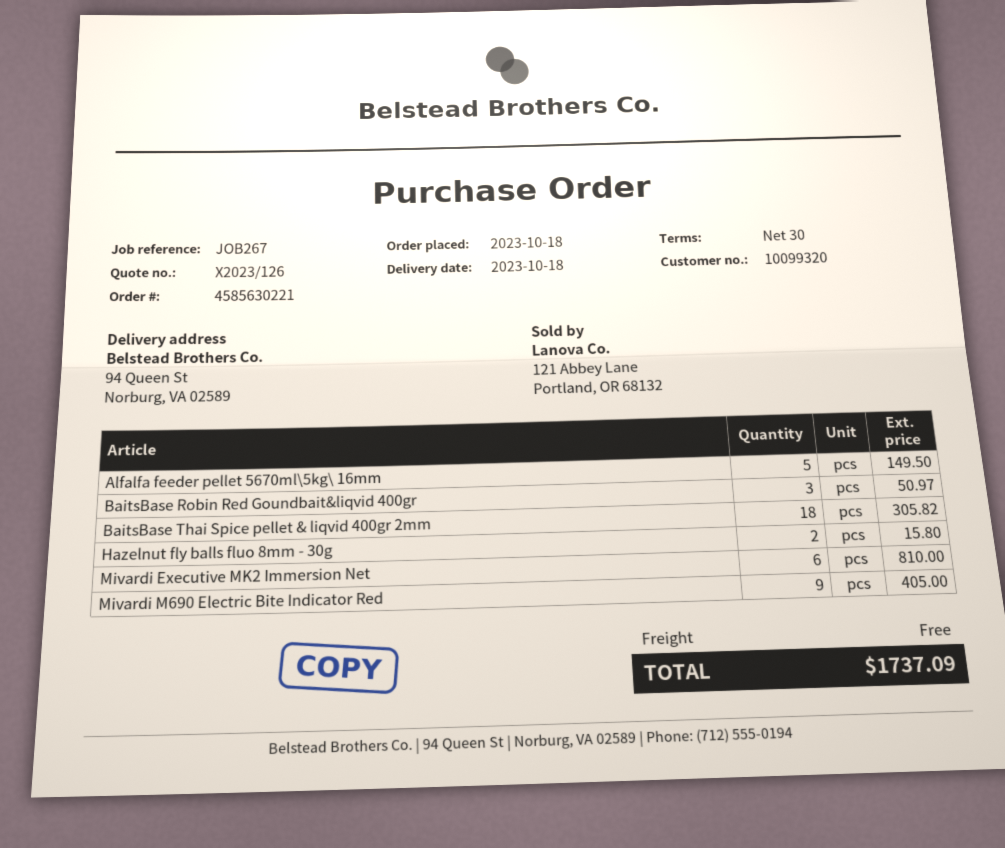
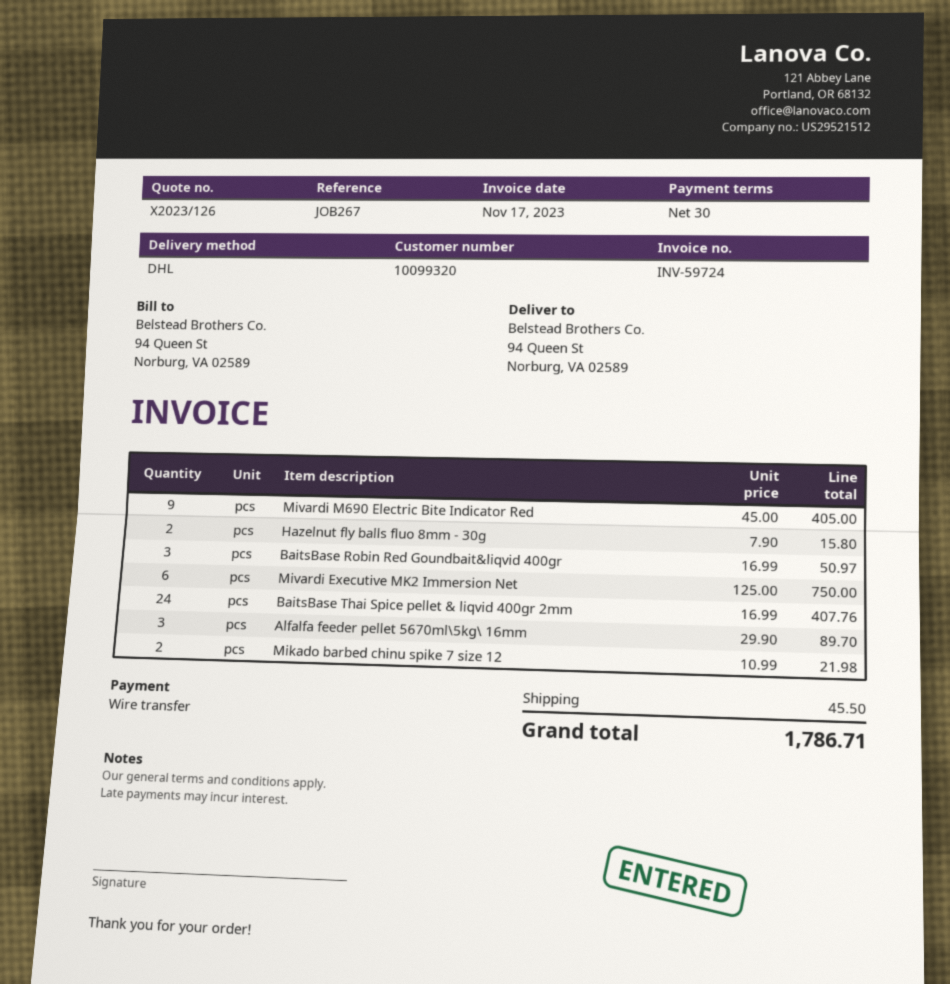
Alfalfa feeder pellet 5670ml\5kg\ 16mm: 5 for 149.50 -> 3 for 89.70
BaitsBase Thai Spice pellet & liqvid 400gr 2mm: 18 for 305.82 -> 24 for 407.76
Mivardi Executive MK2 Immersion Net: 6 for 810.00 -> 6 for 750.00
Mikado barbed chinu spike 7 size 12: none -> 2 for 21.98
shipping: 0.00 -> 45.50
total: 1737.09 -> 1786.71

